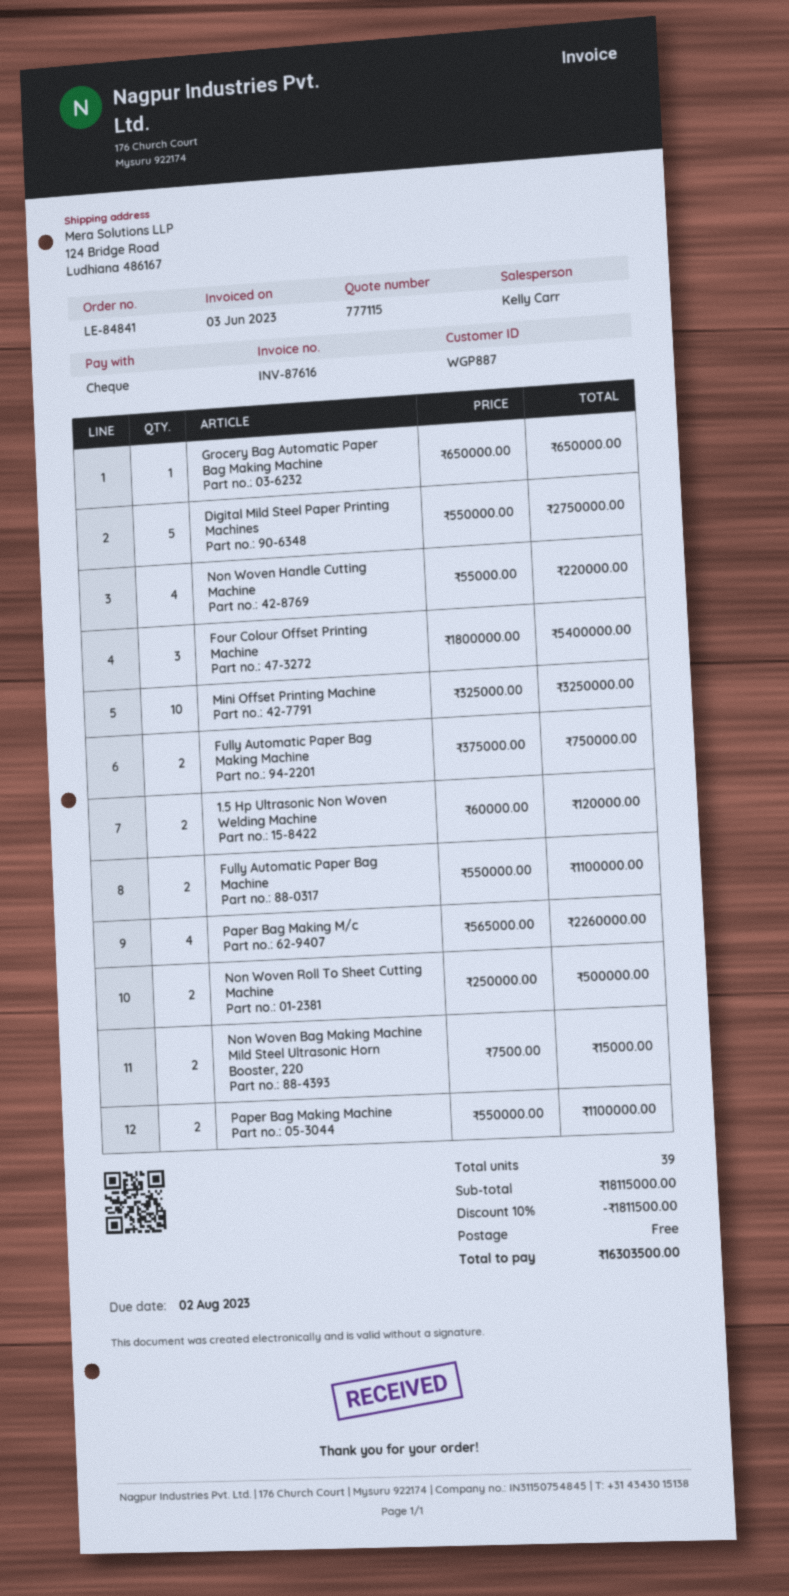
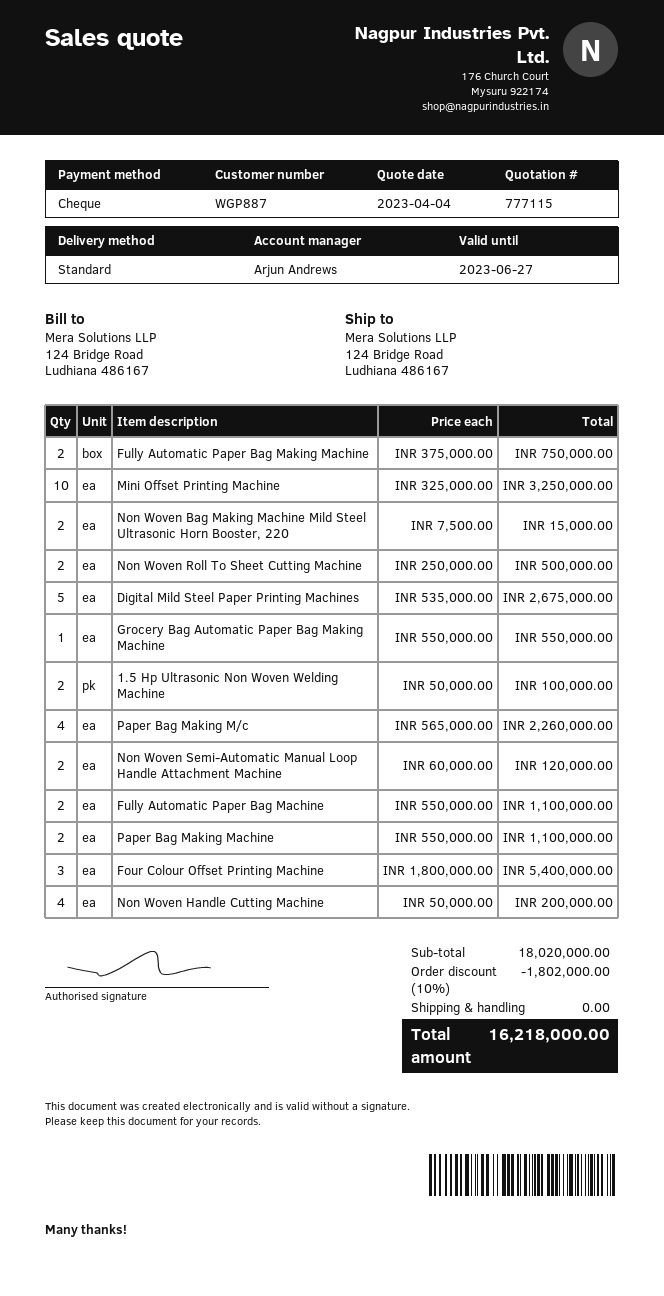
sales rep: Kelly Carr -> Arjun Andrews
Grocery Bag Automatic Paper Bag Making Machine: 1 x 650000.00 = 650000.00 -> 1 x 550000.00 = 550000.00
Digital Mild Steel Paper Printing Machines: 5 x 550000.00 = 2750000.00 -> 5 x 535000.00 = 2675000.00
Non Woven Handle Cutting Machine: 4 x 55000.00 = 220000.00 -> 4 x 50000.00 = 200000.00
1.5 Hp Ultrasonic Non Woven Welding Machine: 2 x 60000.00 = 120000.00 -> 2 x 50000.00 = 100000.00
Non Woven Semi-Automatic Manual Loop Handle Attachment Machine: none -> 2 x 60000.00 = 120000.00
subtotal: 18115000.00 -> 18020000.00
discount: 10% = 1811500.00 -> 10% = 1802000.00
total: 16303500.00 -> 16218000.00

